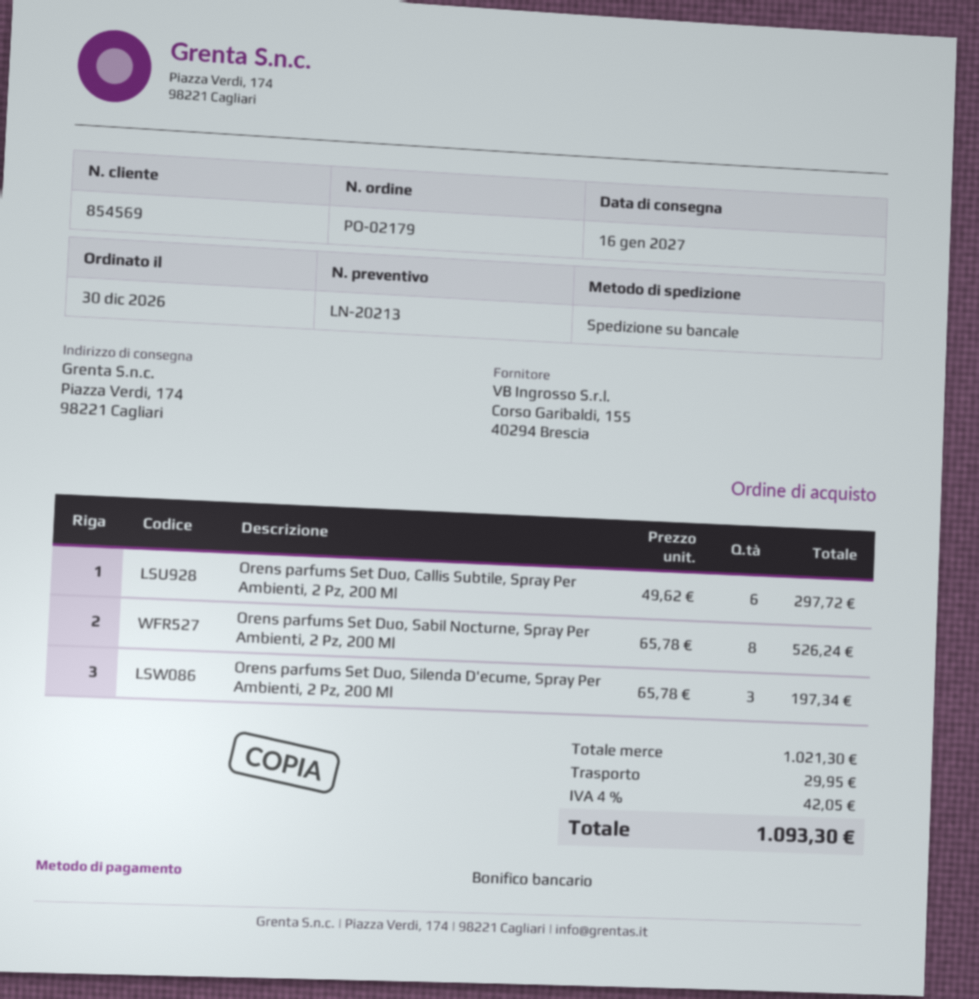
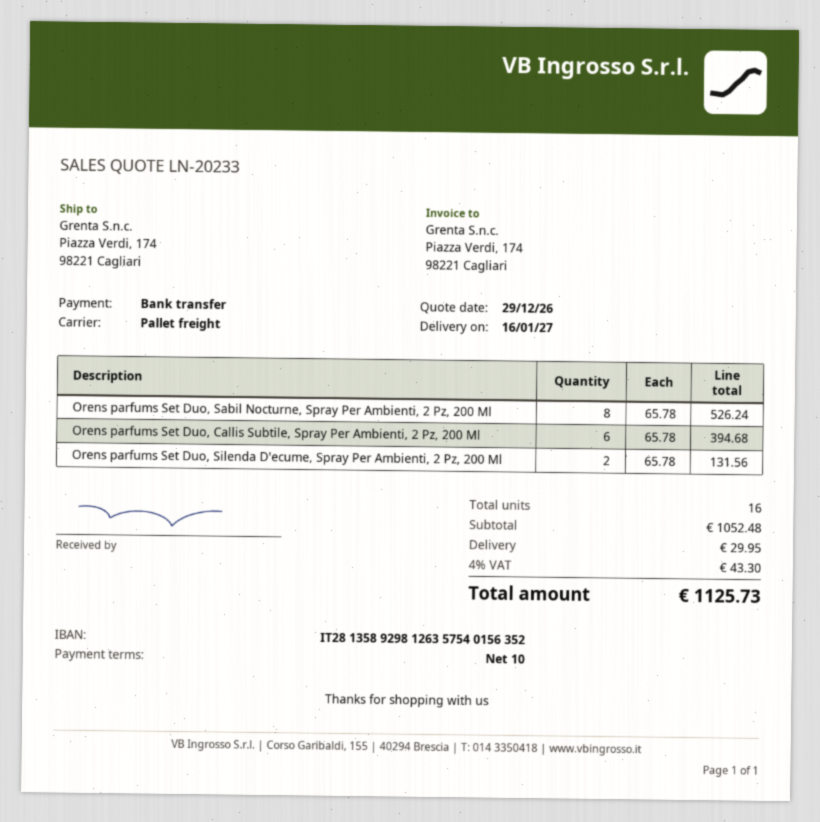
quote number: LN-20213 -> LN-20233
Orens parfums Set Duo, Callis Subtile, Spray Per Ambienti, 2 Pz, 200 Ml: 6 x 49.62 = 297.72 -> 6 x 65.78 = 394.68
Orens parfums Set Duo, Silenda D'ecume, Spray Per Ambienti, 2 Pz, 200 Ml: 3 x 65.78 = 197.34 -> 2 x 65.78 = 131.56
subtotal: 1021.30 -> 1052.48
tax: 4% = 42.05 -> 4% = 43.30
total: 1093.30 -> 1125.73

